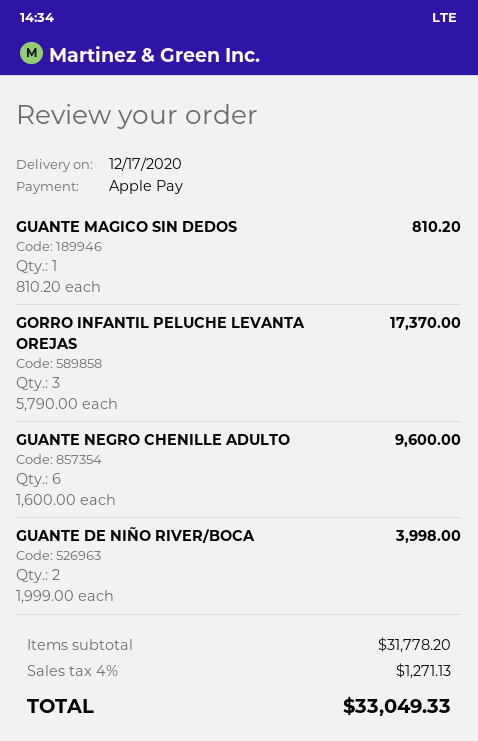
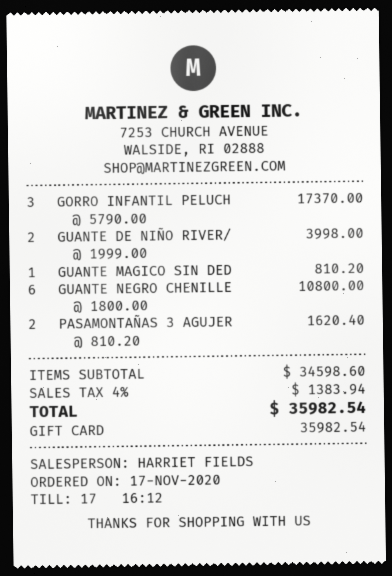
payment method: Apple Pay -> gift card
GUANTE NEGRO CHENILLE ADULTO: 6 x 1600.00 = 9600.00 -> 6 x 1800.00 = 10800.00
PASAMONTAÑAS 3 AGUJER: none -> 2 x 810.20 = 1620.40
subtotal: 31778.20 -> 34598.60
tax: 4% = 1271.13 -> 4% = 1383.94
total: 33049.33 -> 35982.54

